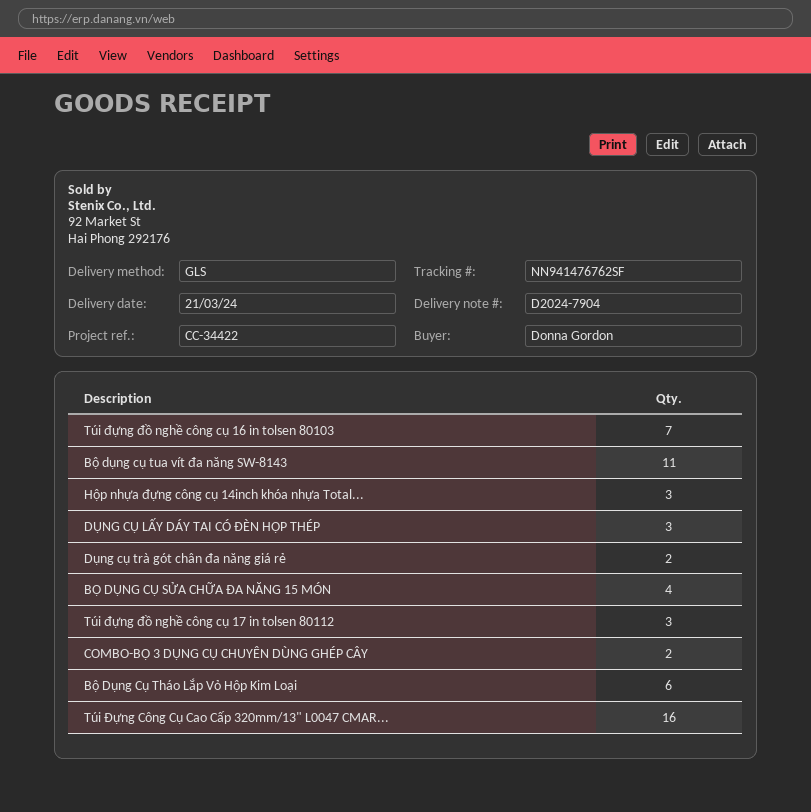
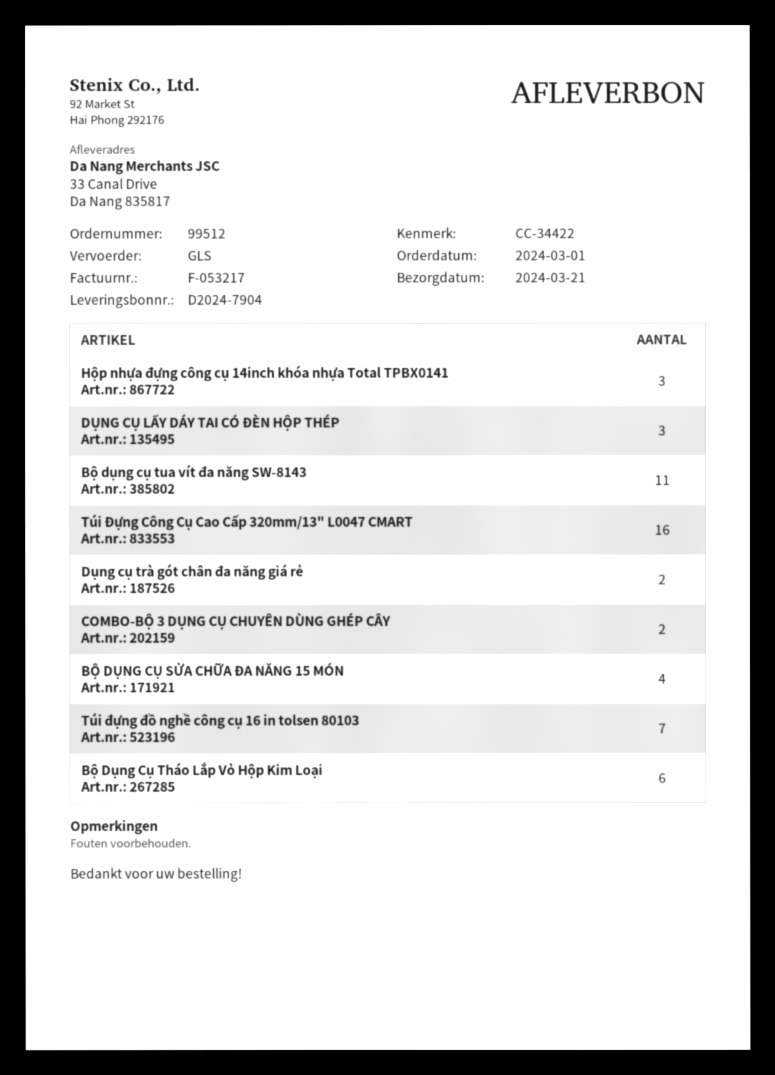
Túi đựng đồ nghề công cụ 17 in tolsen 80112: 3 -> none

